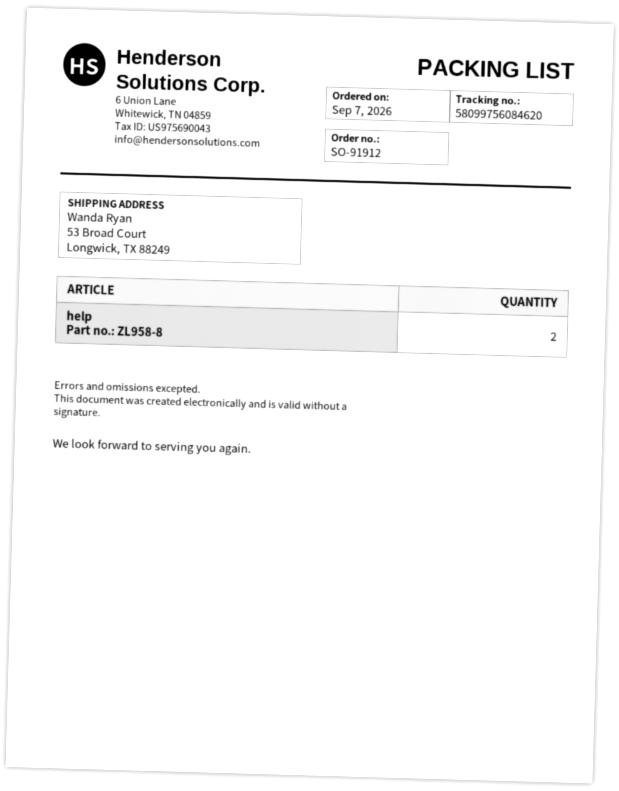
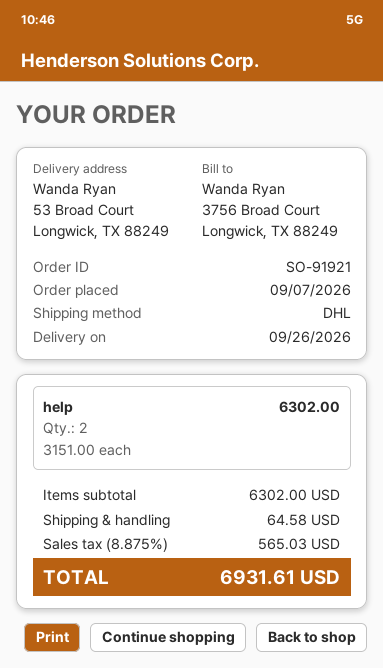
order number: SO-91912 -> SO-91921

